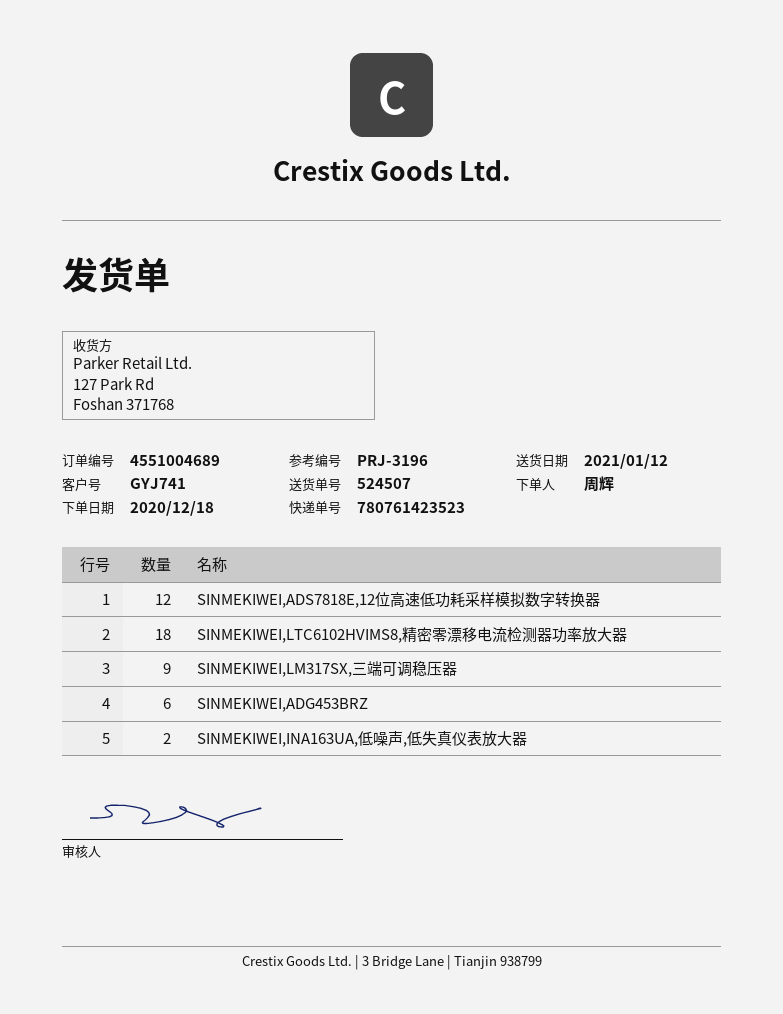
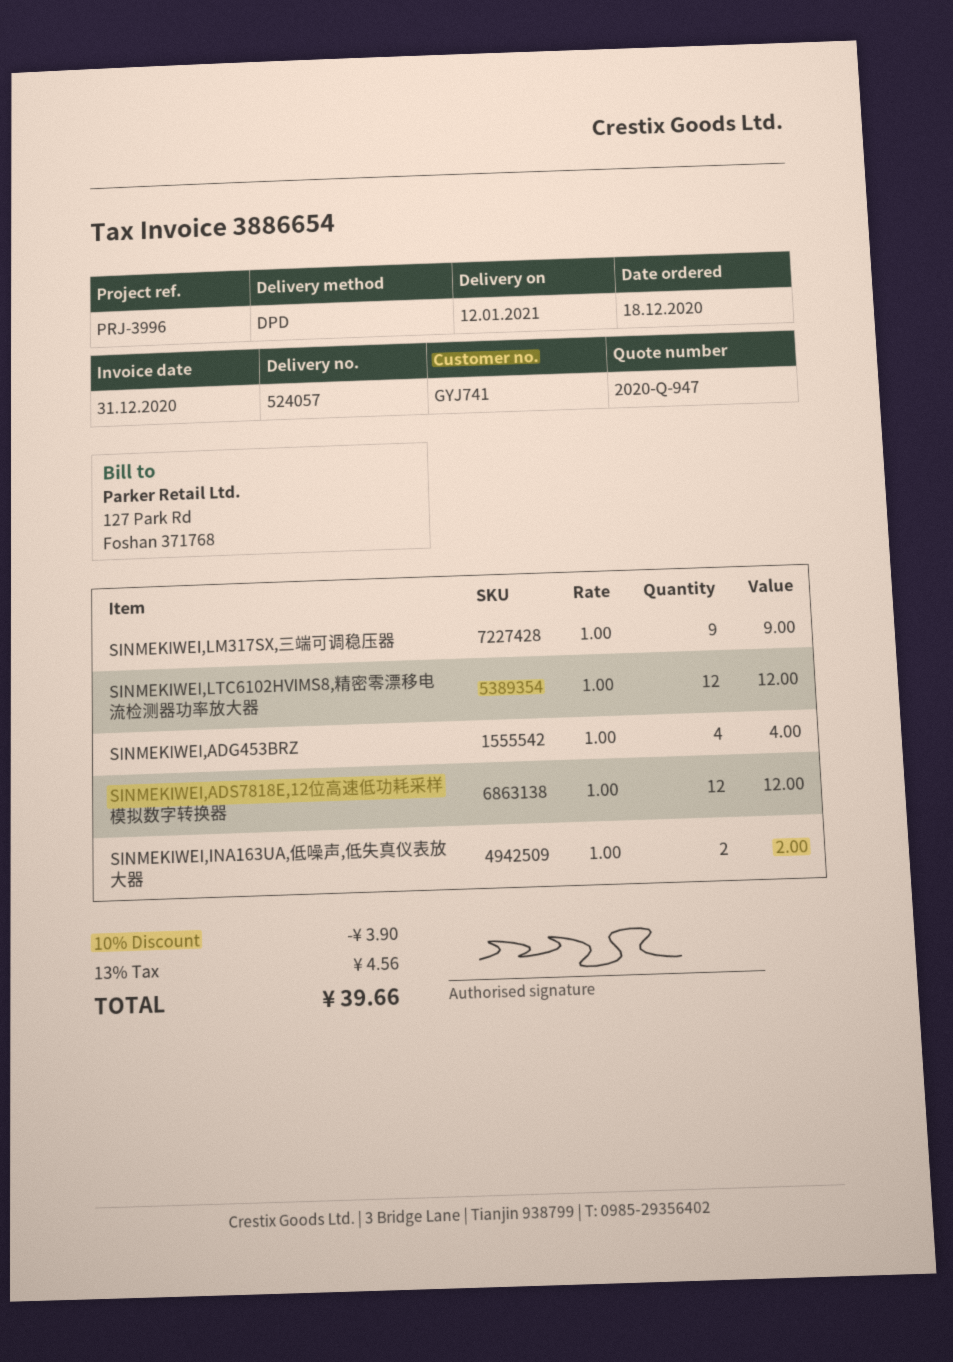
delivery note number: 524507 -> 524057
reference: PRJ-3196 -> PRJ-3996
SINMEKIWEI,LTC6102HVIMS8,精密零漂移电流检测器功率放大器: 18 -> 12
SINMEKIWEI,ADG453BRZ: 6 -> 4

